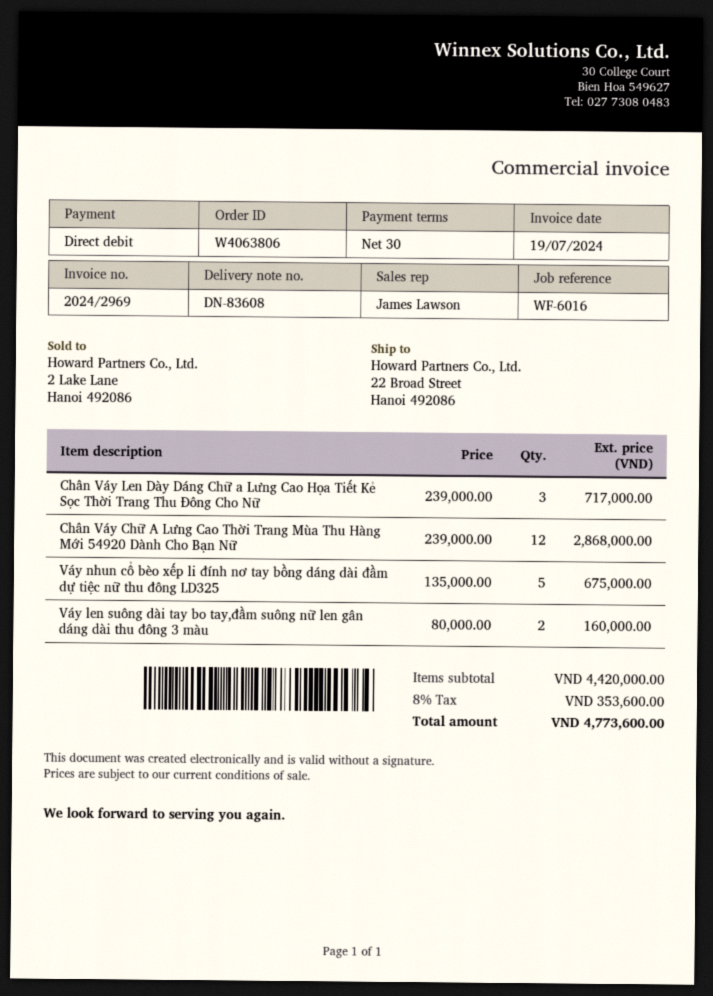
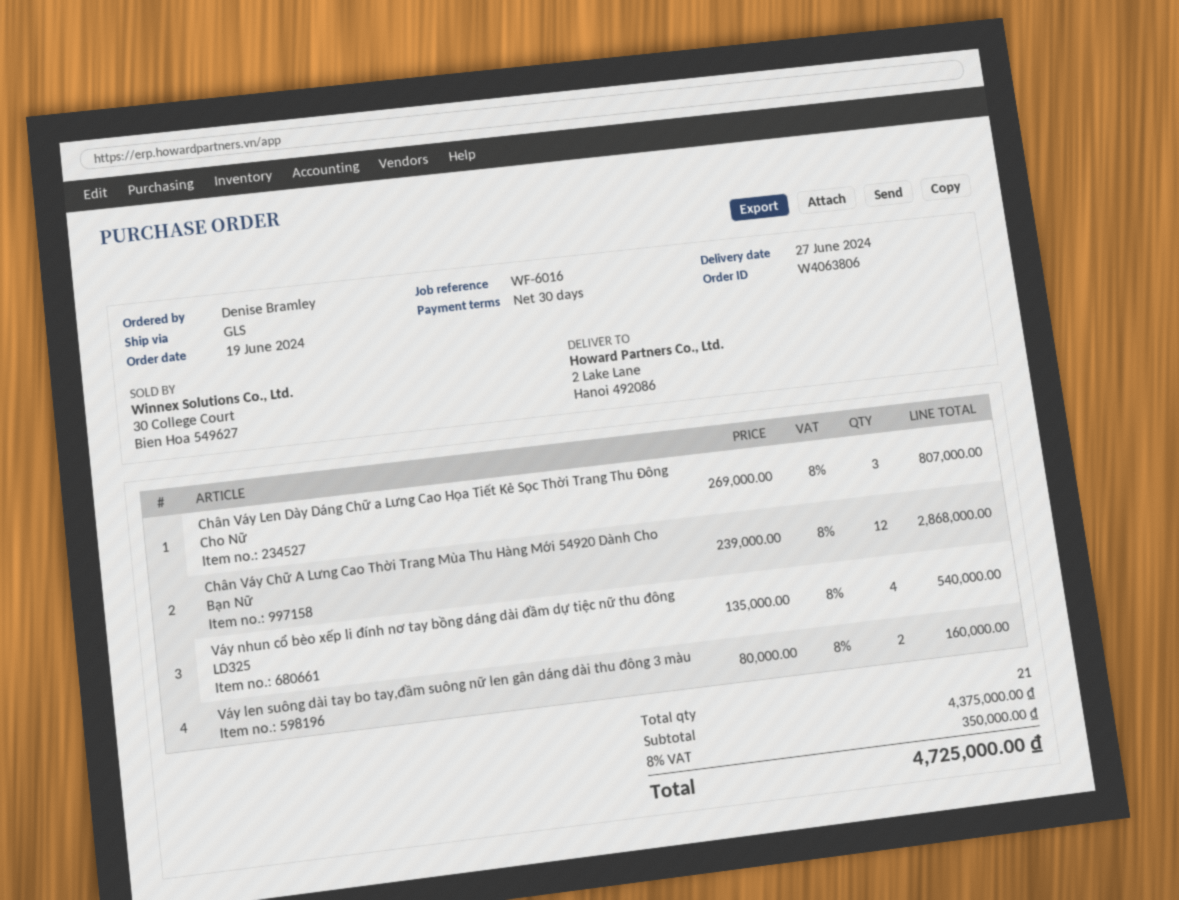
ship to: 22 Broad Street, Hanoi 492086 -> 2 Lake Lane, Hanoi 492086
Chân Váy Len Dày Dáng Chữ a Lưng Cao Họa Tiết Kẻ Sọc Thời Trang Thu Đông Cho Nữ: 3 x 239000.00 = 717000.00 -> 3 x 269000.00 = 807000.00
Váy nhun cổ bèo xếp li đính nơ tay bồng dáng dài đầm dự tiệc nữ thu đông LD325: 5 x 135000.00 = 675000.00 -> 4 x 135000.00 = 540000.00
subtotal: 4420000.00 -> 4375000.00
tax: 8% = 353600.00 -> 8% = 350000.00
total: 4773600.00 -> 4725000.00

